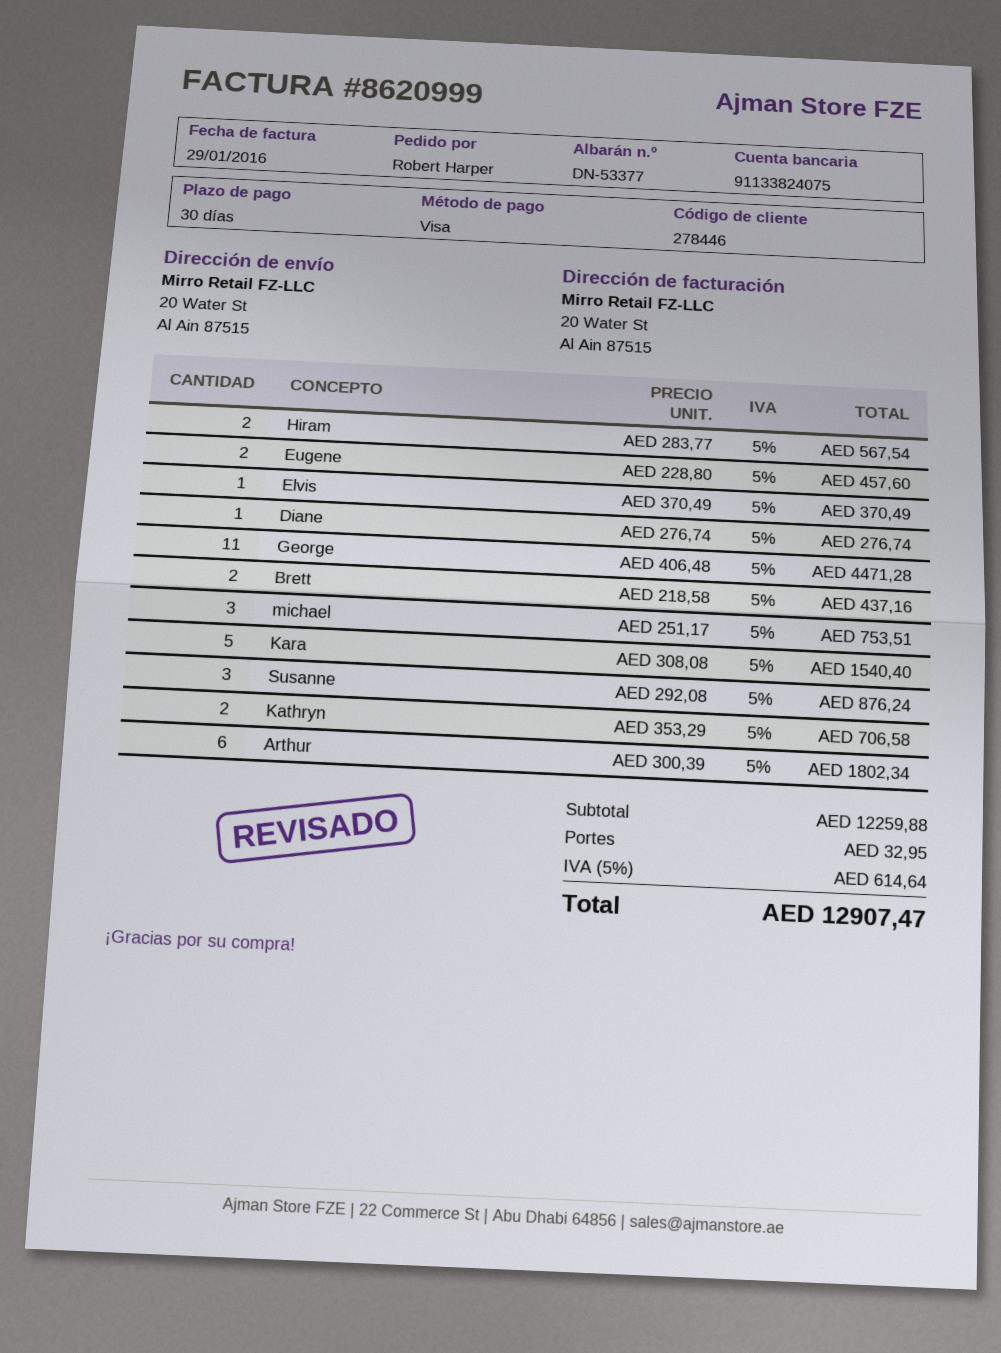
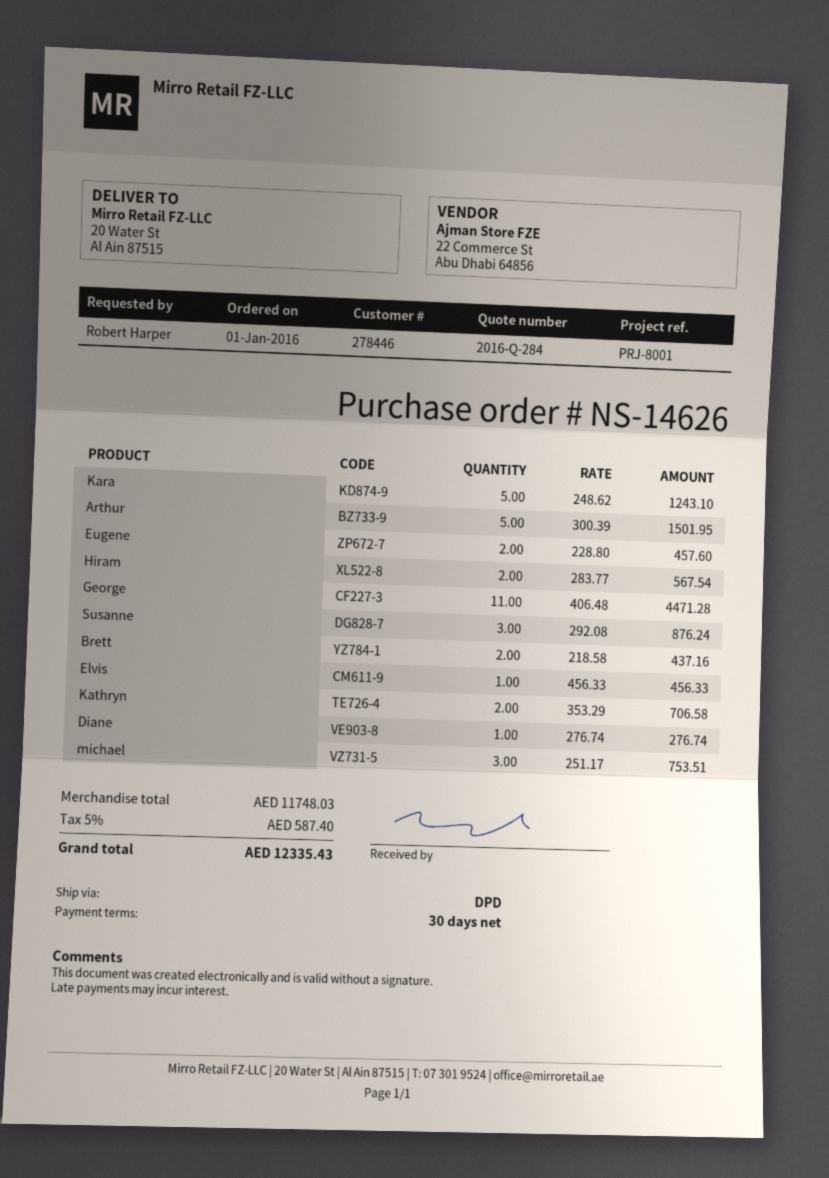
Elvis: 1 x 370.49 = 370.49 -> 1 x 456.33 = 456.33
Kara: 5 x 308.08 = 1540.40 -> 5 x 248.62 = 1243.10
Arthur: 6 x 300.39 = 1802.34 -> 5 x 300.39 = 1501.95
subtotal: 12259.88 -> 11748.03
shipping: 32.95 -> none
tax: 5% = 614.64 -> 5% = 587.40
total: 12907.47 -> 12335.43

